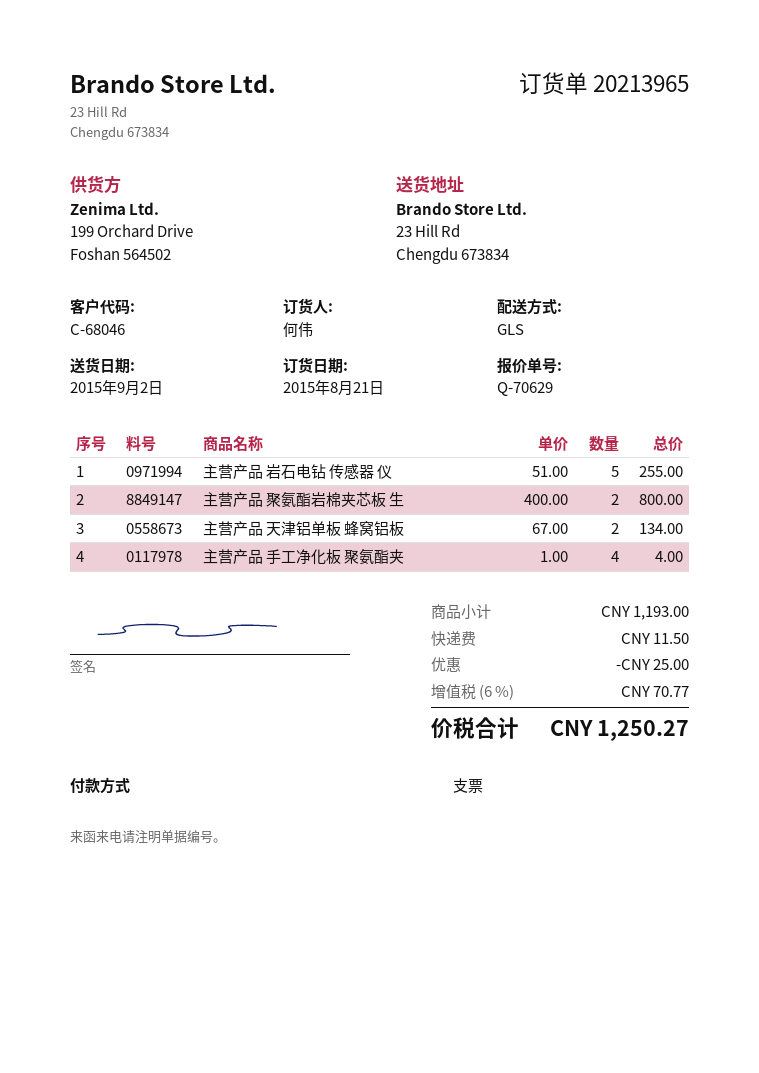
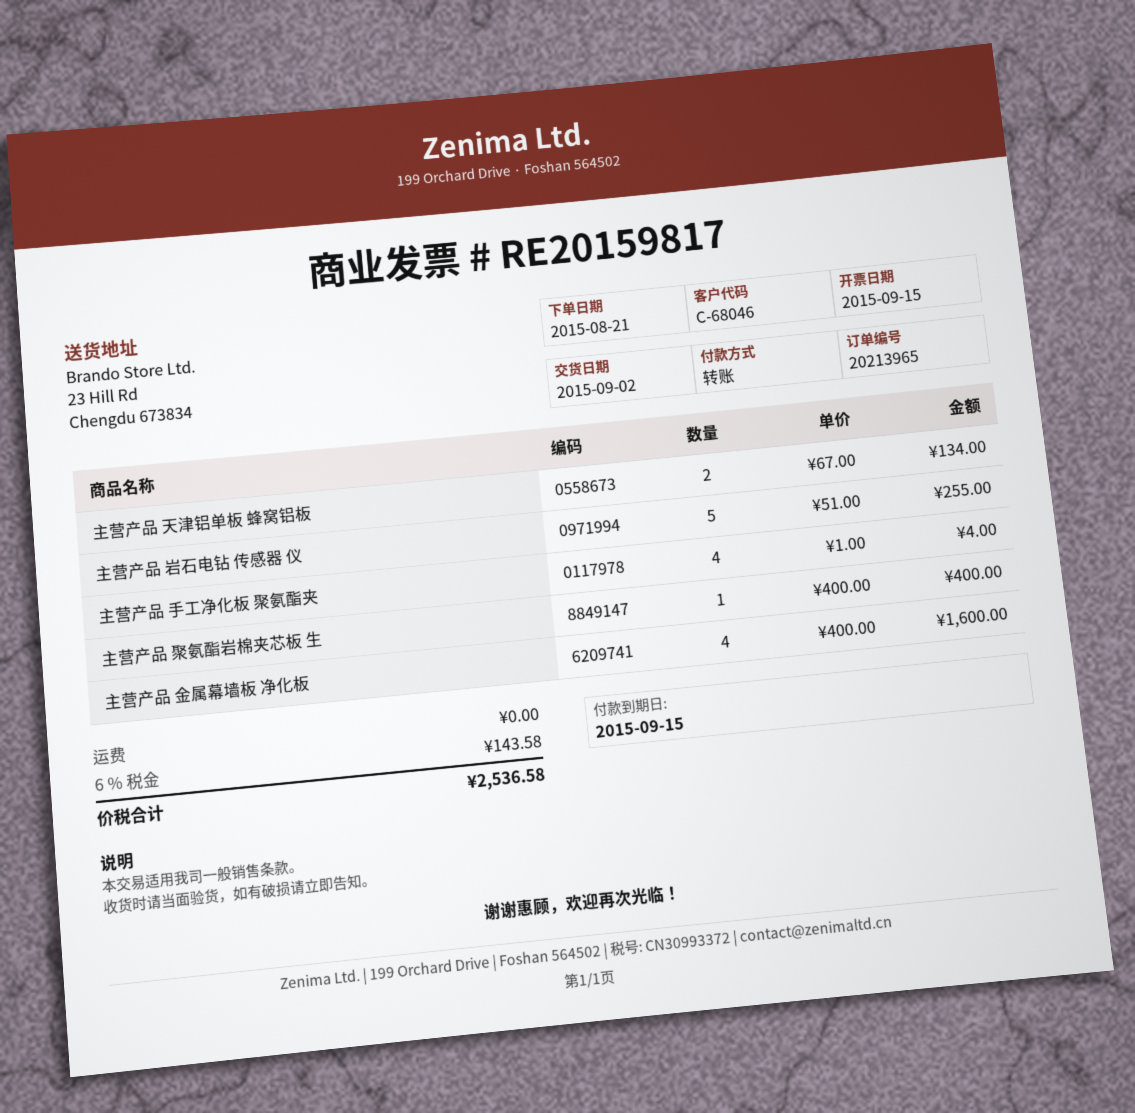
payment method: cheque -> bank transfer
主营产品 聚氨酯岩棉夹芯板 生: 2 x 400.00 = 800.00 -> 1 x 400.00 = 400.00
主营产品 金属幕墙板 净化板: none -> 4 x 400.00 = 1600.00
discount: 25.00 -> none
shipping: 11.50 -> 0.00
tax: 6% = 70.77 -> 6% = 143.58
total: 1250.27 -> 2536.58

